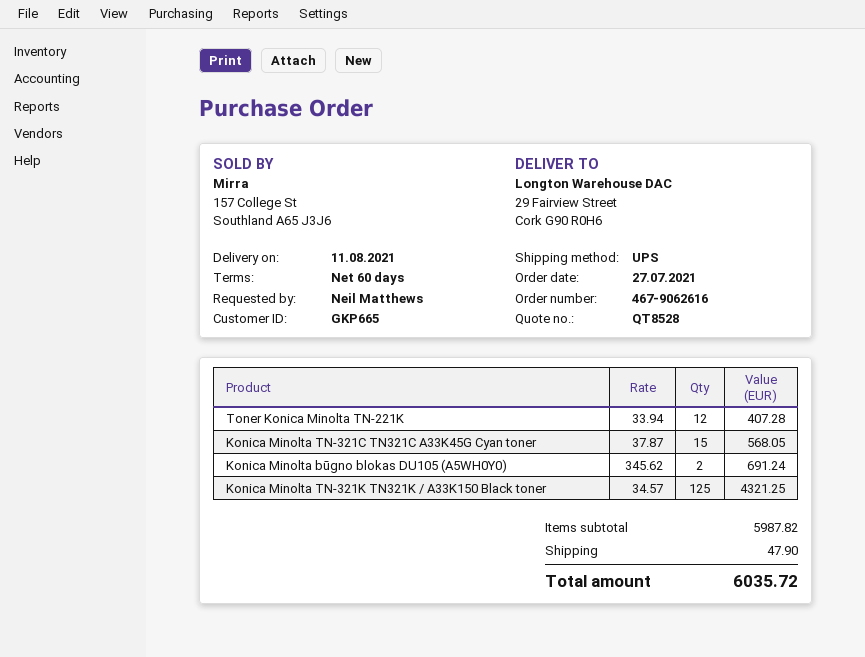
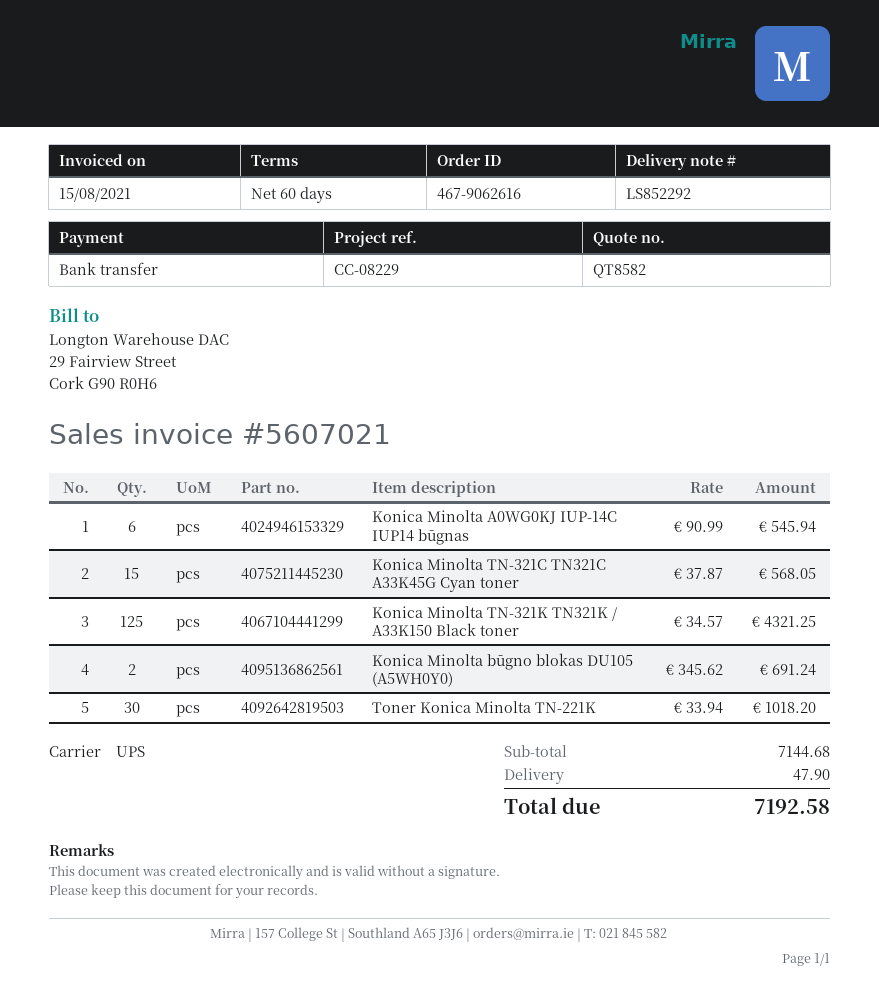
quote number: QT8528 -> QT8582
Toner Konica Minolta TN-221K: 12 x 33.94 = 407.28 -> 30 x 33.94 = 1018.20
Konica Minolta A0WG0KJ IUP-14C IUP14 būgnas: none -> 6 x 90.99 = 545.94
subtotal: 5987.82 -> 7144.68
total: 6035.72 -> 7192.58

